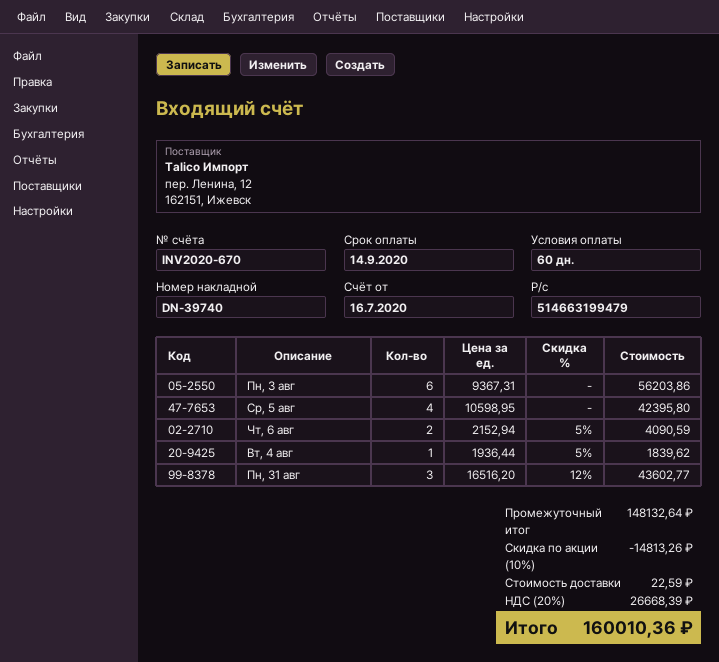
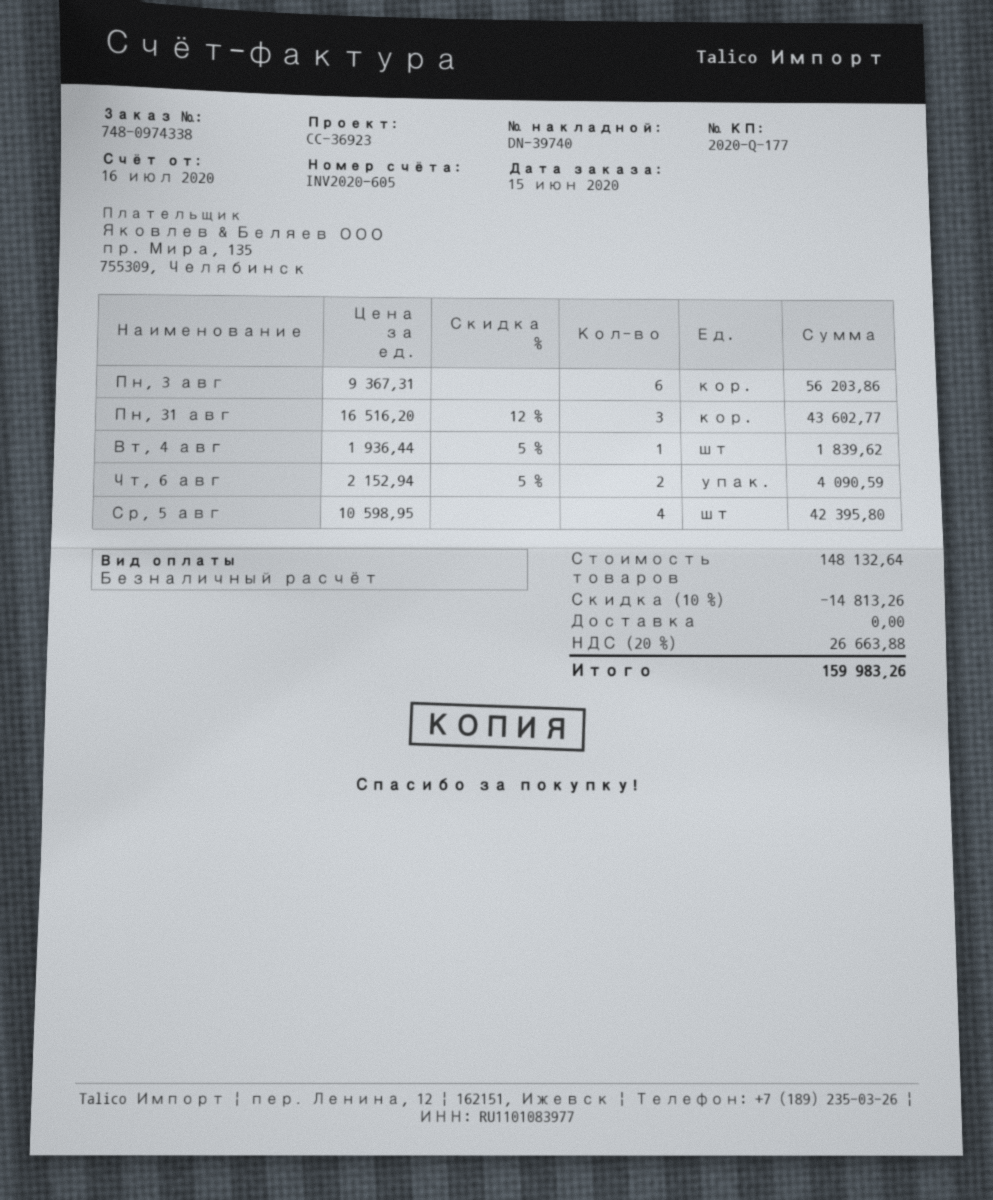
invoice number: INV2020-670 -> INV2020-605
shipping: 22.59 -> 0.00
tax: 20% = 26668.39 -> 20% = 26663.88
total: 160010.36 -> 159983.26

